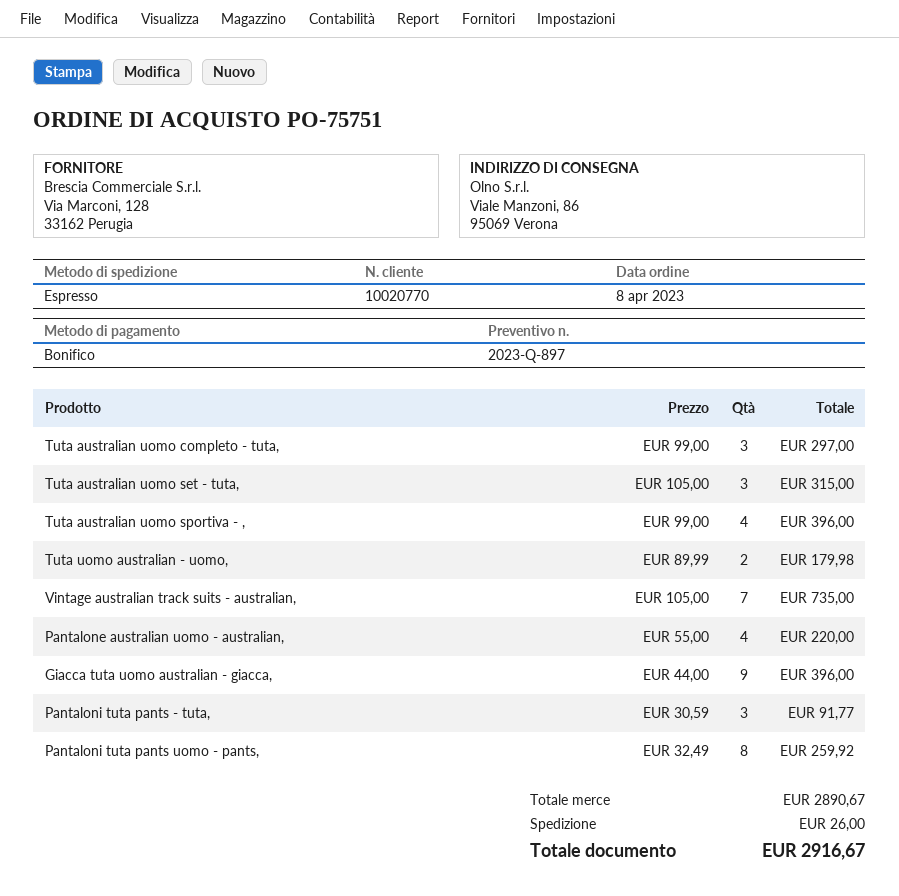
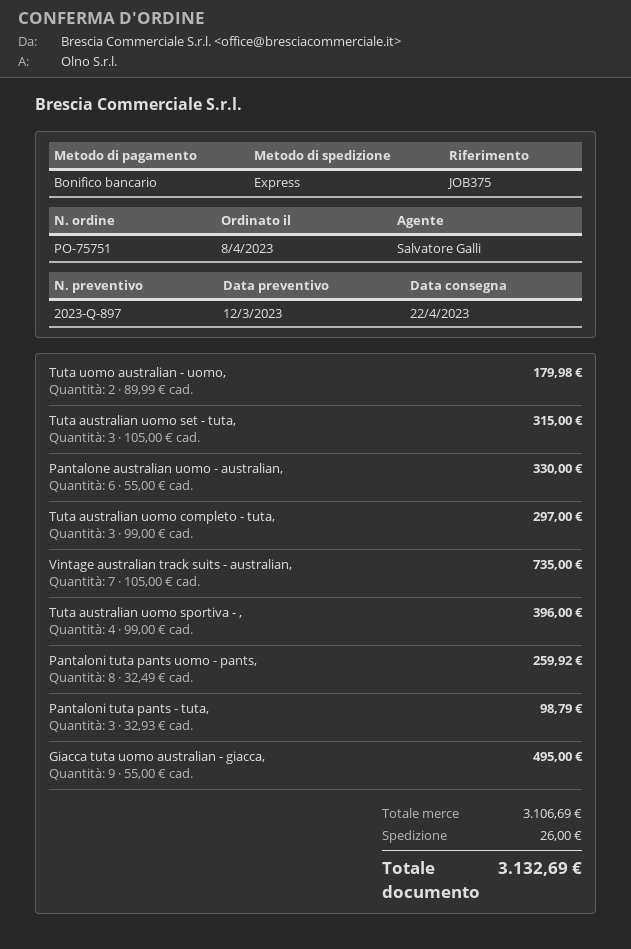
Pantalone australian uomo - australian,: 4 x 55.00 = 220.00 -> 6 x 55.00 = 330.00
Giacca tuta uomo australian - giacca,: 9 x 44.00 = 396.00 -> 9 x 55.00 = 495.00
Pantaloni tuta pants - tuta,: 3 x 30.59 = 91.77 -> 3 x 32.93 = 98.79
subtotal: 2890.67 -> 3106.69
total: 2916.67 -> 3132.69

